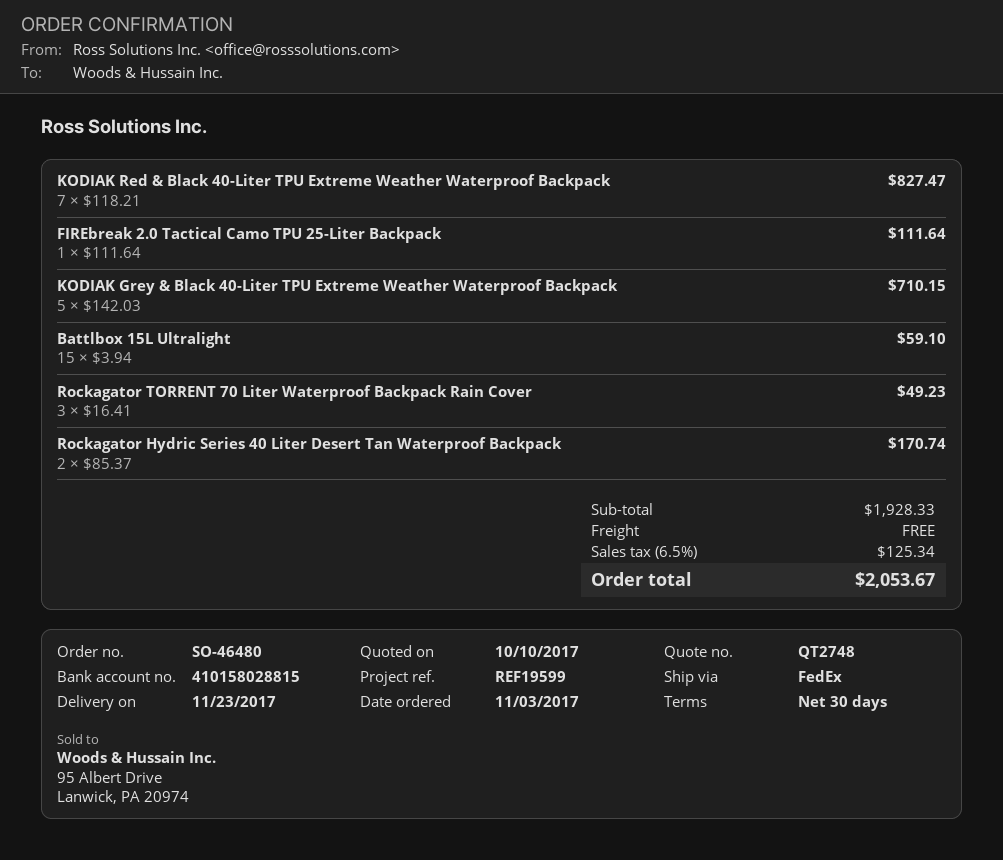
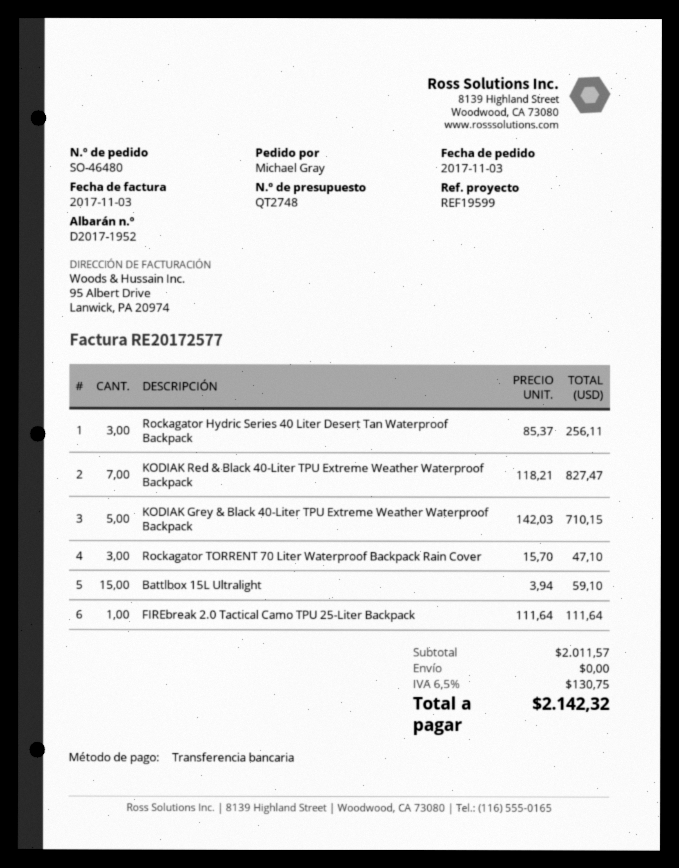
Rockagator TORRENT 70 Liter Waterproof Backpack Rain Cover: 3 x 16.41 = 49.23 -> 3 x 15.70 = 47.10
Rockagator Hydric Series 40 Liter Desert Tan Waterproof Backpack: 2 x 85.37 = 170.74 -> 3 x 85.37 = 256.11
subtotal: 1928.33 -> 2011.57
tax: 6.5% = 125.34 -> 6.5% = 130.75
total: 2053.67 -> 2142.32

